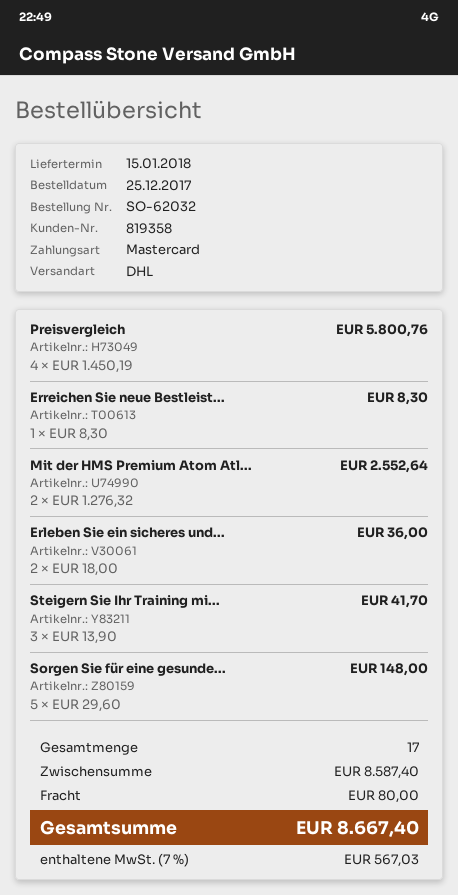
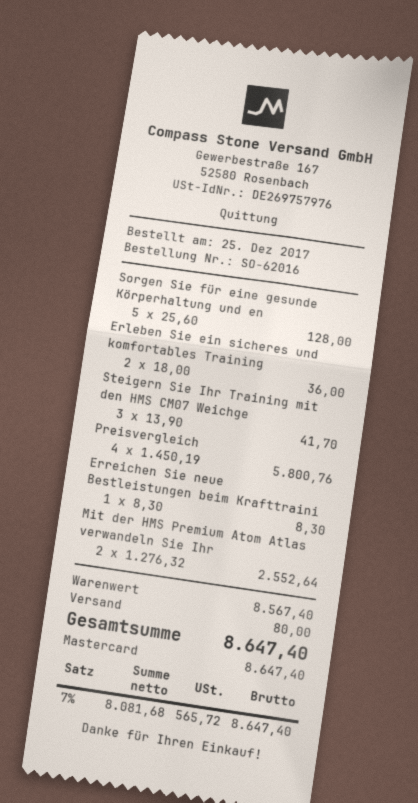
order number: SO-62032 -> SO-62016
Sorgen Sie für eine gesunde...: 5 x 29.60 = 148.00 -> 5 x 25.60 = 128.00
subtotal: 8587.40 -> 8567.40
tax: 7% = 567.03 -> 7% = 565.72
total: 8667.40 -> 8647.40

